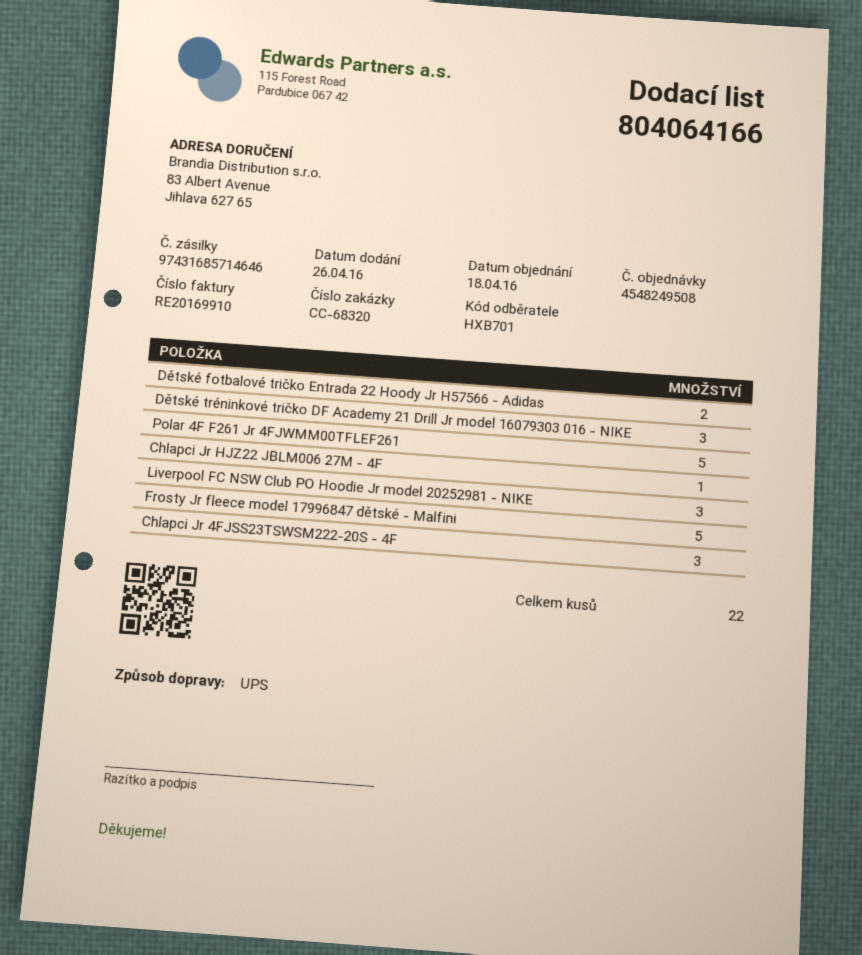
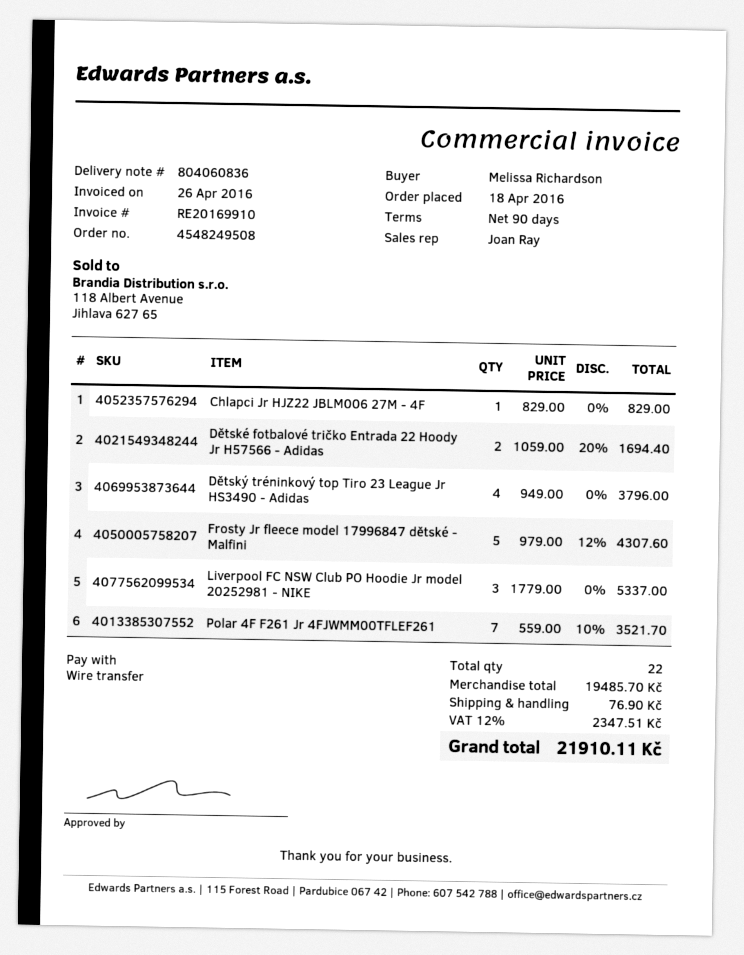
delivery note number: 804064166 -> 804060836
Dětské tréninkové tričko DF Academy 21 Drill Jr model 16079303 016 - NIKE: 3 -> none
Polar 4F F261 Jr 4FJWMM00TFLEF261: 5 -> 7
Chlapci Jr 4FJSS23TSWSM222-20S - 4F: 3 -> none
Dětský tréninkový top Tiro 23 League Jr HS3490 - Adidas: none -> 4

